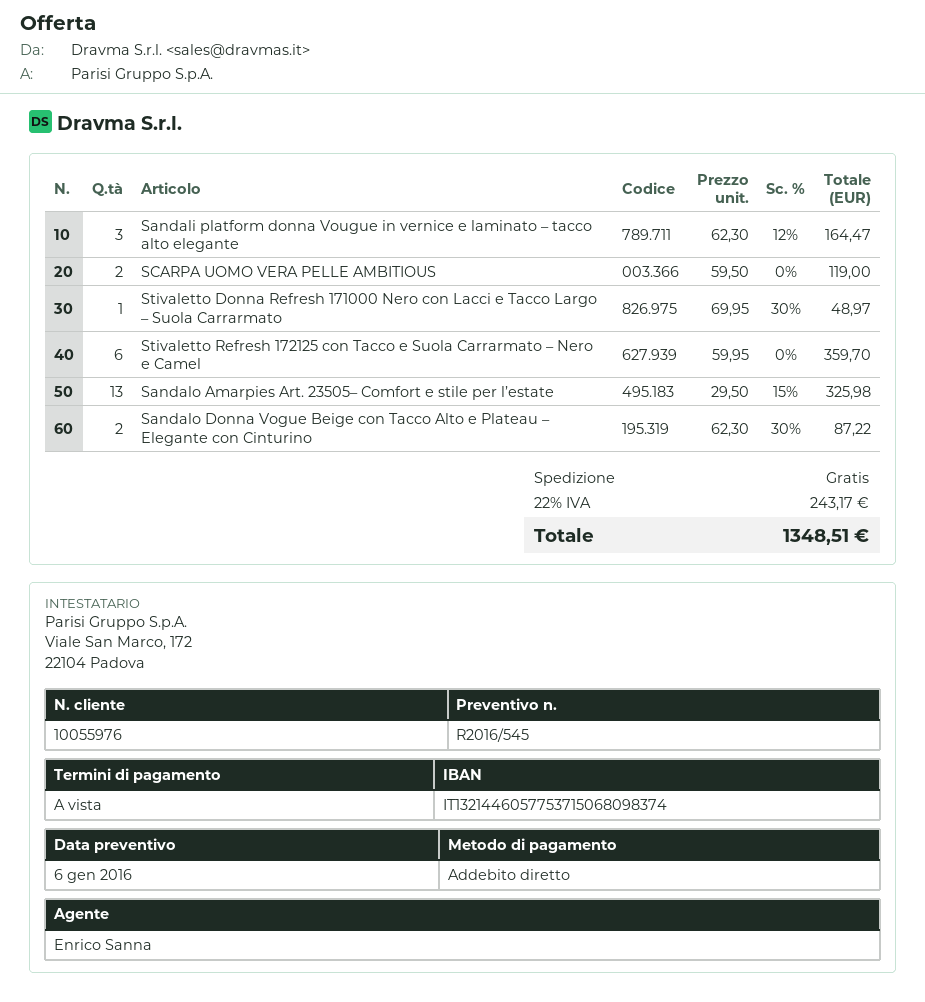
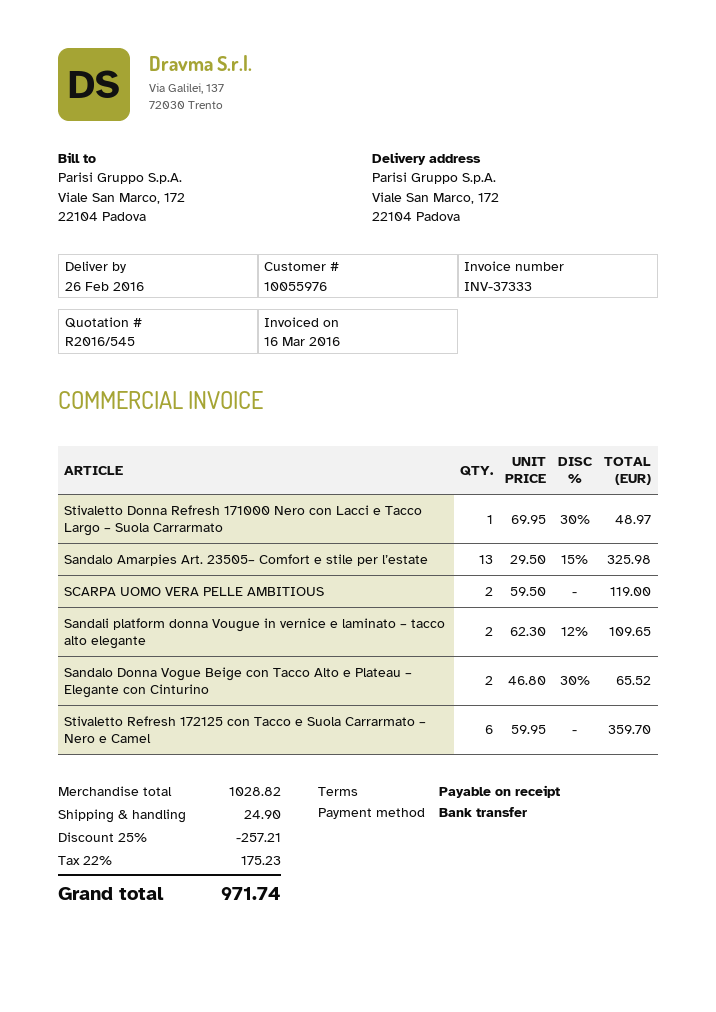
payment method: direct debit -> bank transfer
Sandali platform donna Vougue in vernice e laminato – tacco alto elegante: 3 x 62.30 - 12% = 164.47 -> 2 x 62.30 - 12% = 109.65
Sandalo Donna Vogue Beige con Tacco Alto e Plateau – Elegante con Cinturino: 2 x 62.30 - 30% = 87.22 -> 2 x 46.80 - 30% = 65.52
discount: none -> 25% = 257.21
shipping: 0.00 -> 24.90
tax: 22% = 243.17 -> 22% = 175.23
total: 1348.51 -> 971.74

